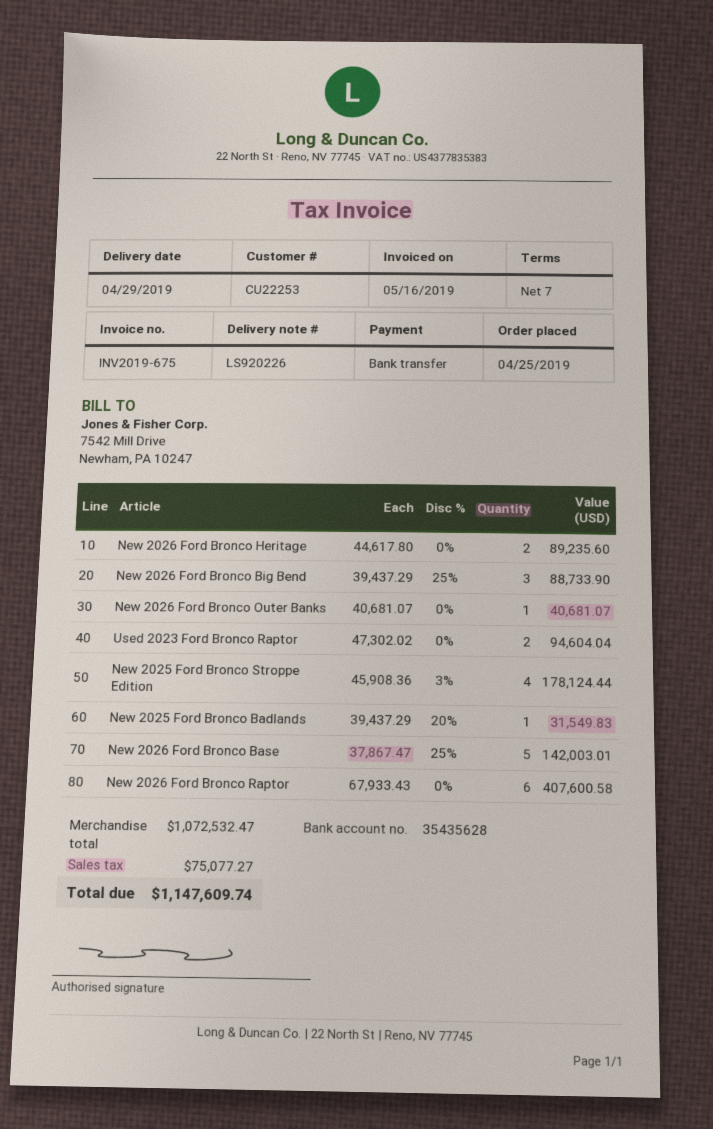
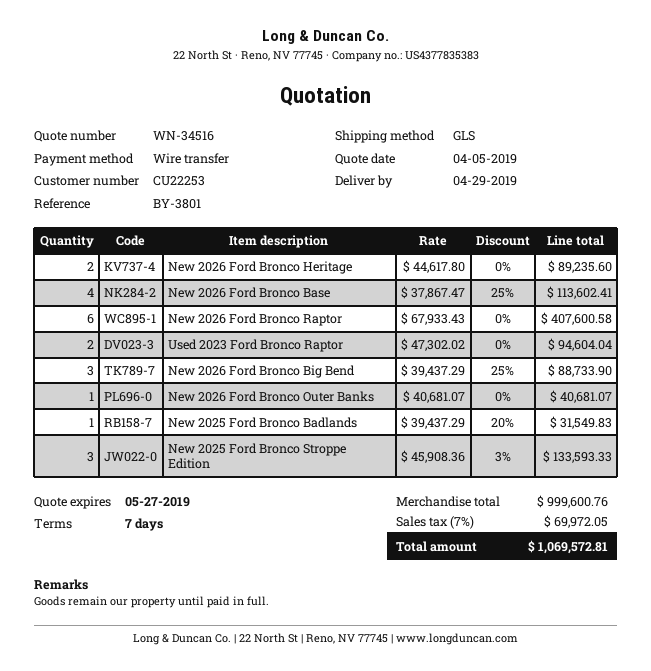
New 2025 Ford Bronco Stroppe Edition: 4 x 45908.36 - 3% = 178124.44 -> 3 x 45908.36 - 3% = 133593.33
New 2026 Ford Bronco Base: 5 x 37867.47 - 25% = 142003.01 -> 4 x 37867.47 - 25% = 113602.41
subtotal: 1072532.47 -> 999600.76
tax: 75077.27 -> 69972.05
total: 1147609.74 -> 1069572.81

